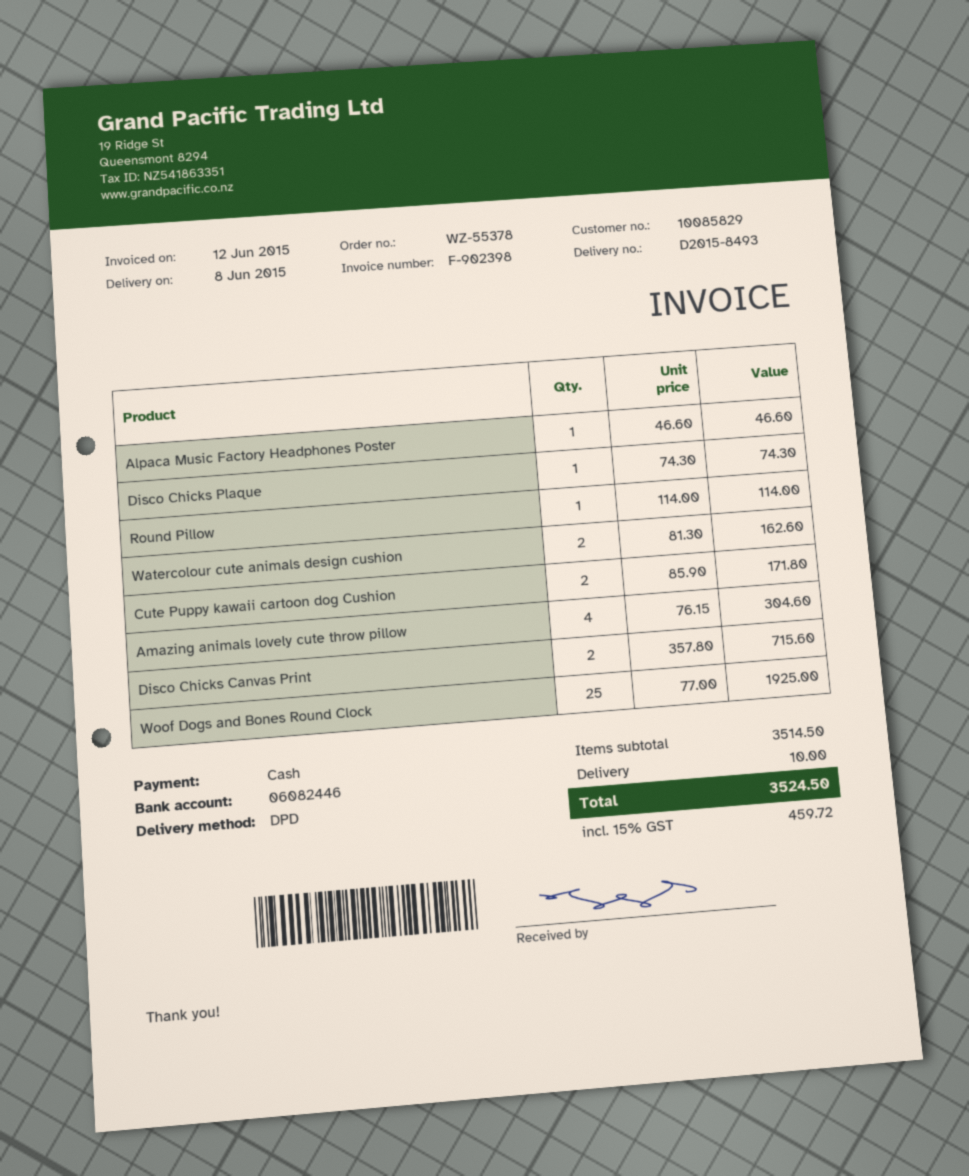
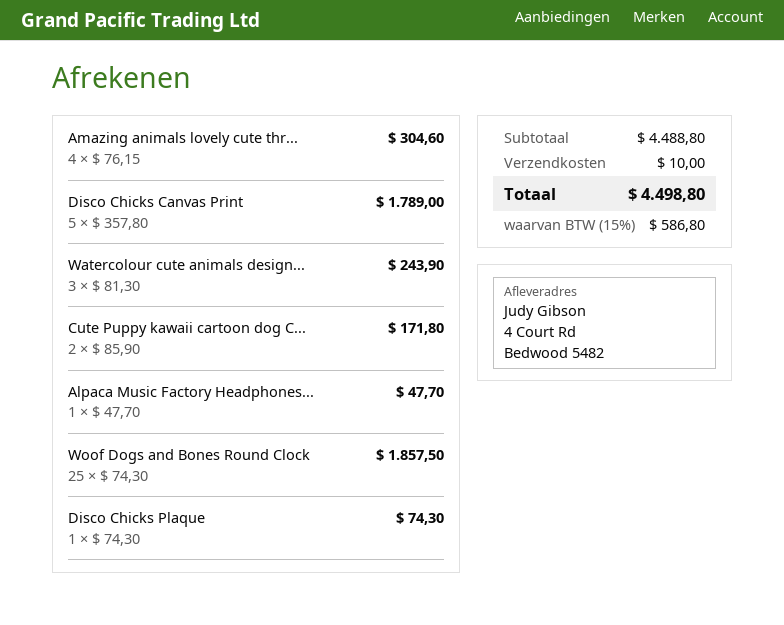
Alpaca Music Factory Headphones Poster: 1 x 46.60 = 46.60 -> 1 x 47.70 = 47.70
Round Pillow: 1 x 114.00 = 114.00 -> none
Watercolour cute animals design cushion: 2 x 81.30 = 162.60 -> 3 x 81.30 = 243.90
Disco Chicks Canvas Print: 2 x 357.80 = 715.60 -> 5 x 357.80 = 1789.00
Woof Dogs and Bones Round Clock: 25 x 77.00 = 1925.00 -> 25 x 74.30 = 1857.50
subtotal: 3514.50 -> 4488.80
tax: 15% = 459.72 -> 15% = 586.80
total: 3524.50 -> 4498.80

